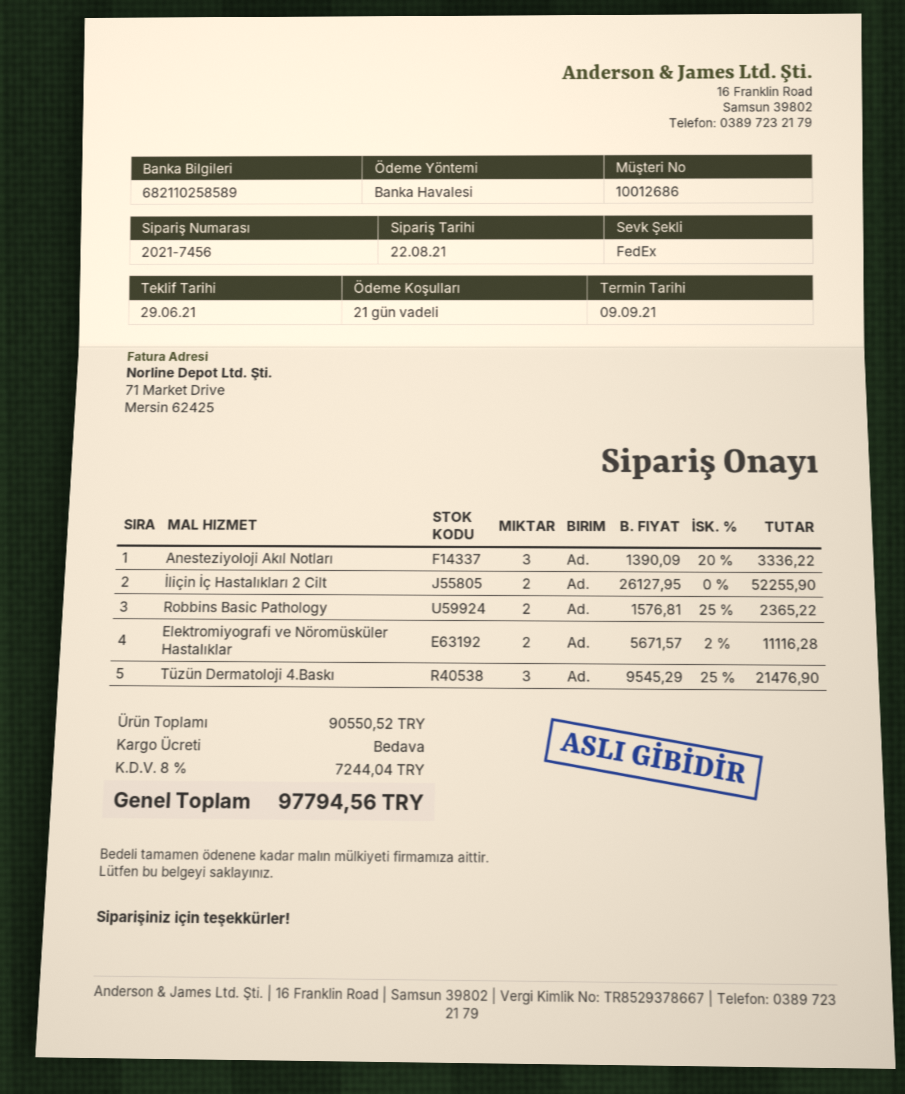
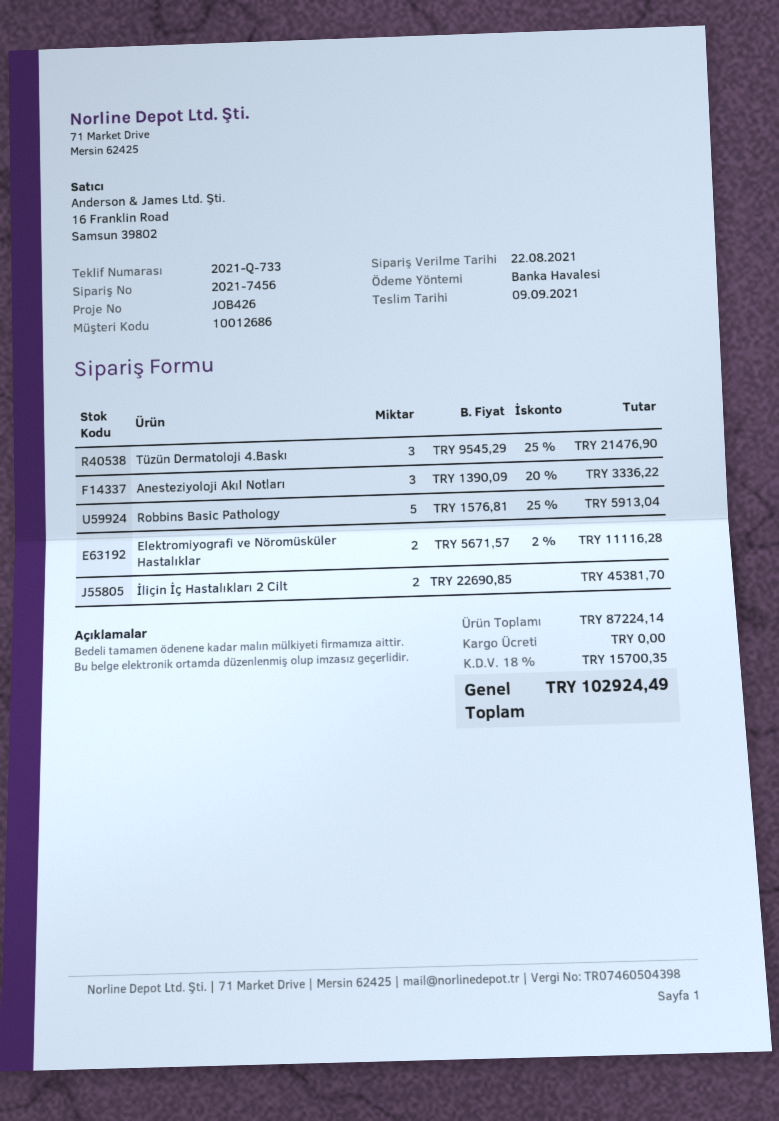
İliçin İç Hastalıkları 2 Cilt: 2 x 26127.95 = 52255.90 -> 2 x 22690.85 = 45381.70
Robbins Basic Pathology: 2 x 1576.81 - 25% = 2365.22 -> 5 x 1576.81 - 25% = 5913.04
subtotal: 90550.52 -> 87224.14
tax: 8% = 7244.04 -> 18% = 15700.35
total: 97794.56 -> 102924.49

